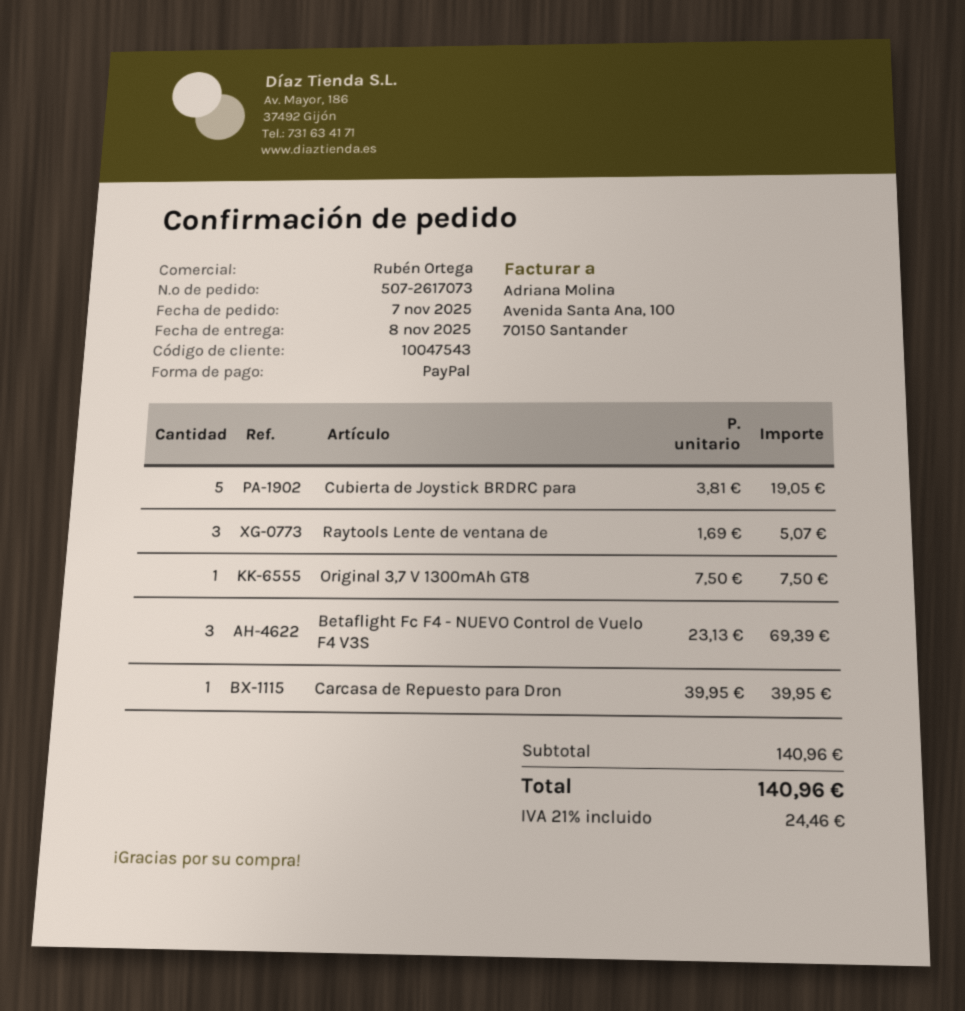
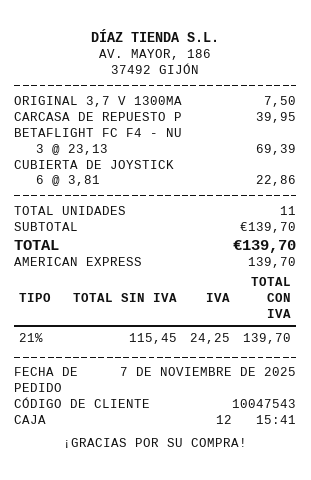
payment method: PayPal -> American Express
Cubierta de Joystick BRDRC para: 5 x 3.81 = 19.05 -> 6 x 3.81 = 22.86
Raytools Lente de ventana de: 3 x 1.69 = 5.07 -> none
subtotal: 140.96 -> 139.70
tax: 21% = 24.46 -> 21% = 24.25
total: 140.96 -> 139.70

